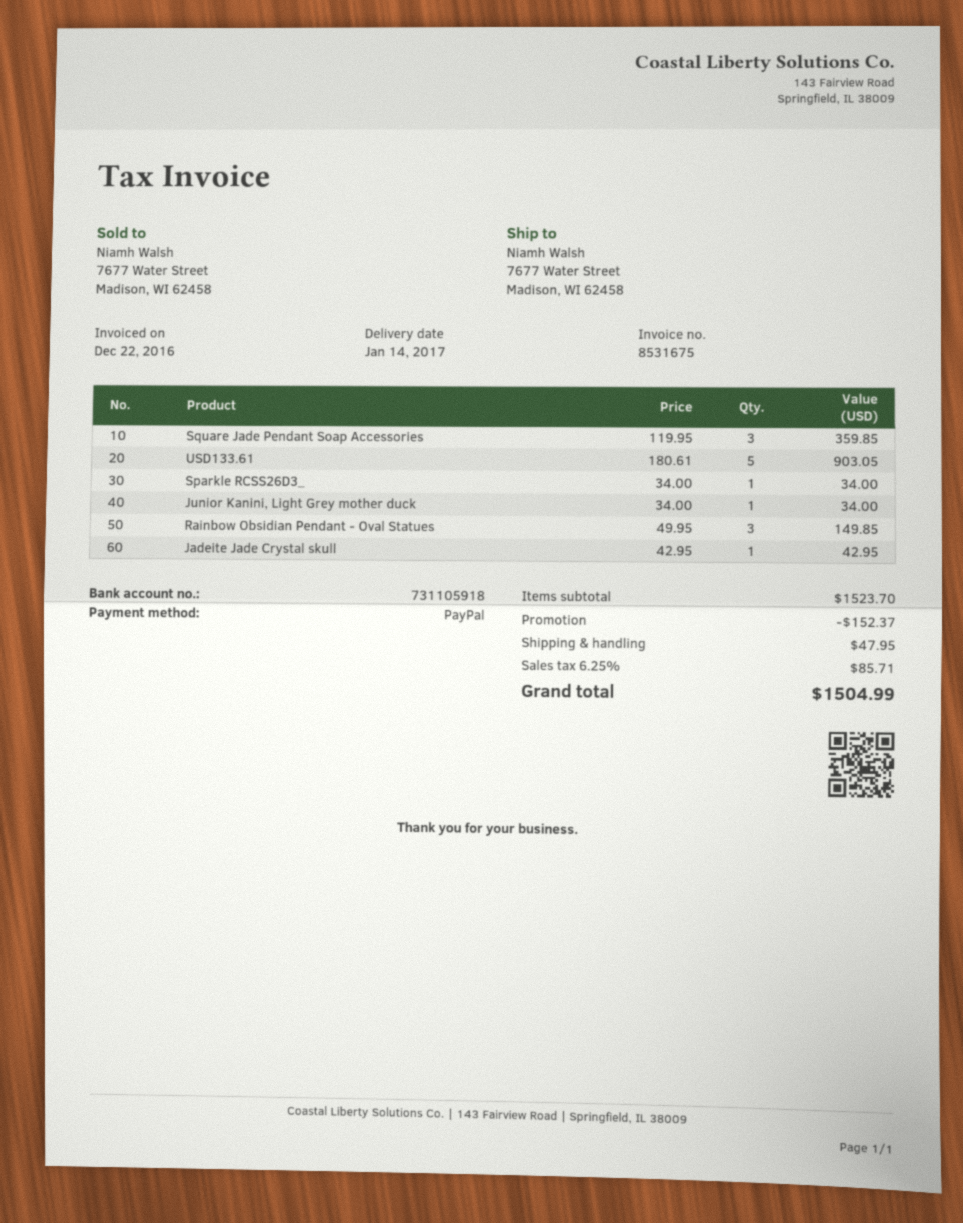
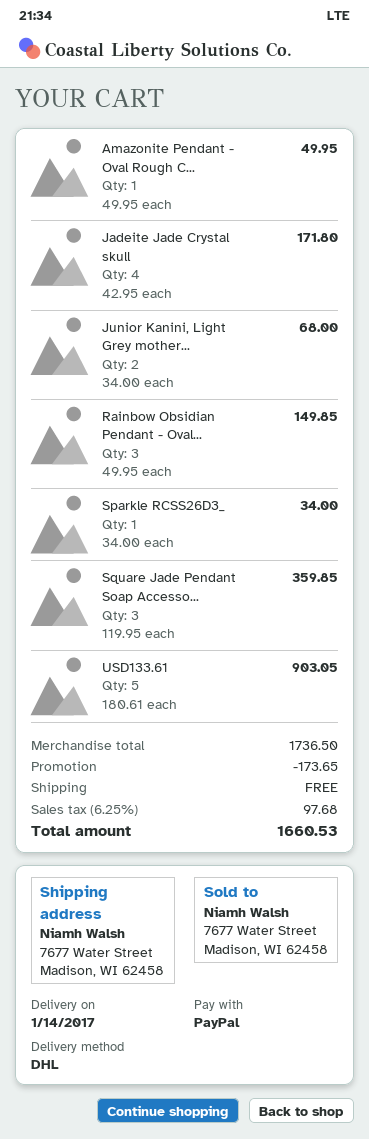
Junior Kanini, Light Grey mother duck: 1 x 34.00 = 34.00 -> 2 x 34.00 = 68.00
Jadeite Jade Crystal skull: 1 x 42.95 = 42.95 -> 4 x 42.95 = 171.80
Amazonite Pendant - Oval Rough C...: none -> 1 x 49.95 = 49.95
subtotal: 1523.70 -> 1736.50
discount: 152.37 -> 173.65
shipping: 47.95 -> 0.00
tax: 6.25% = 85.71 -> 6.25% = 97.68
total: 1504.99 -> 1660.53

